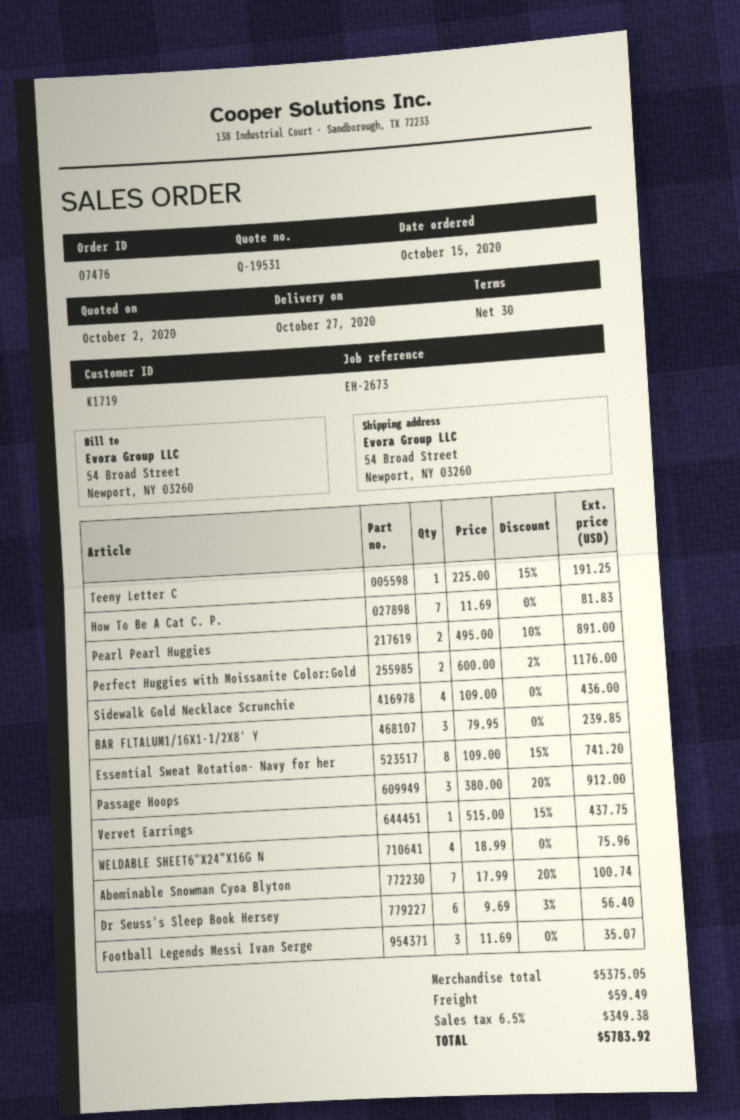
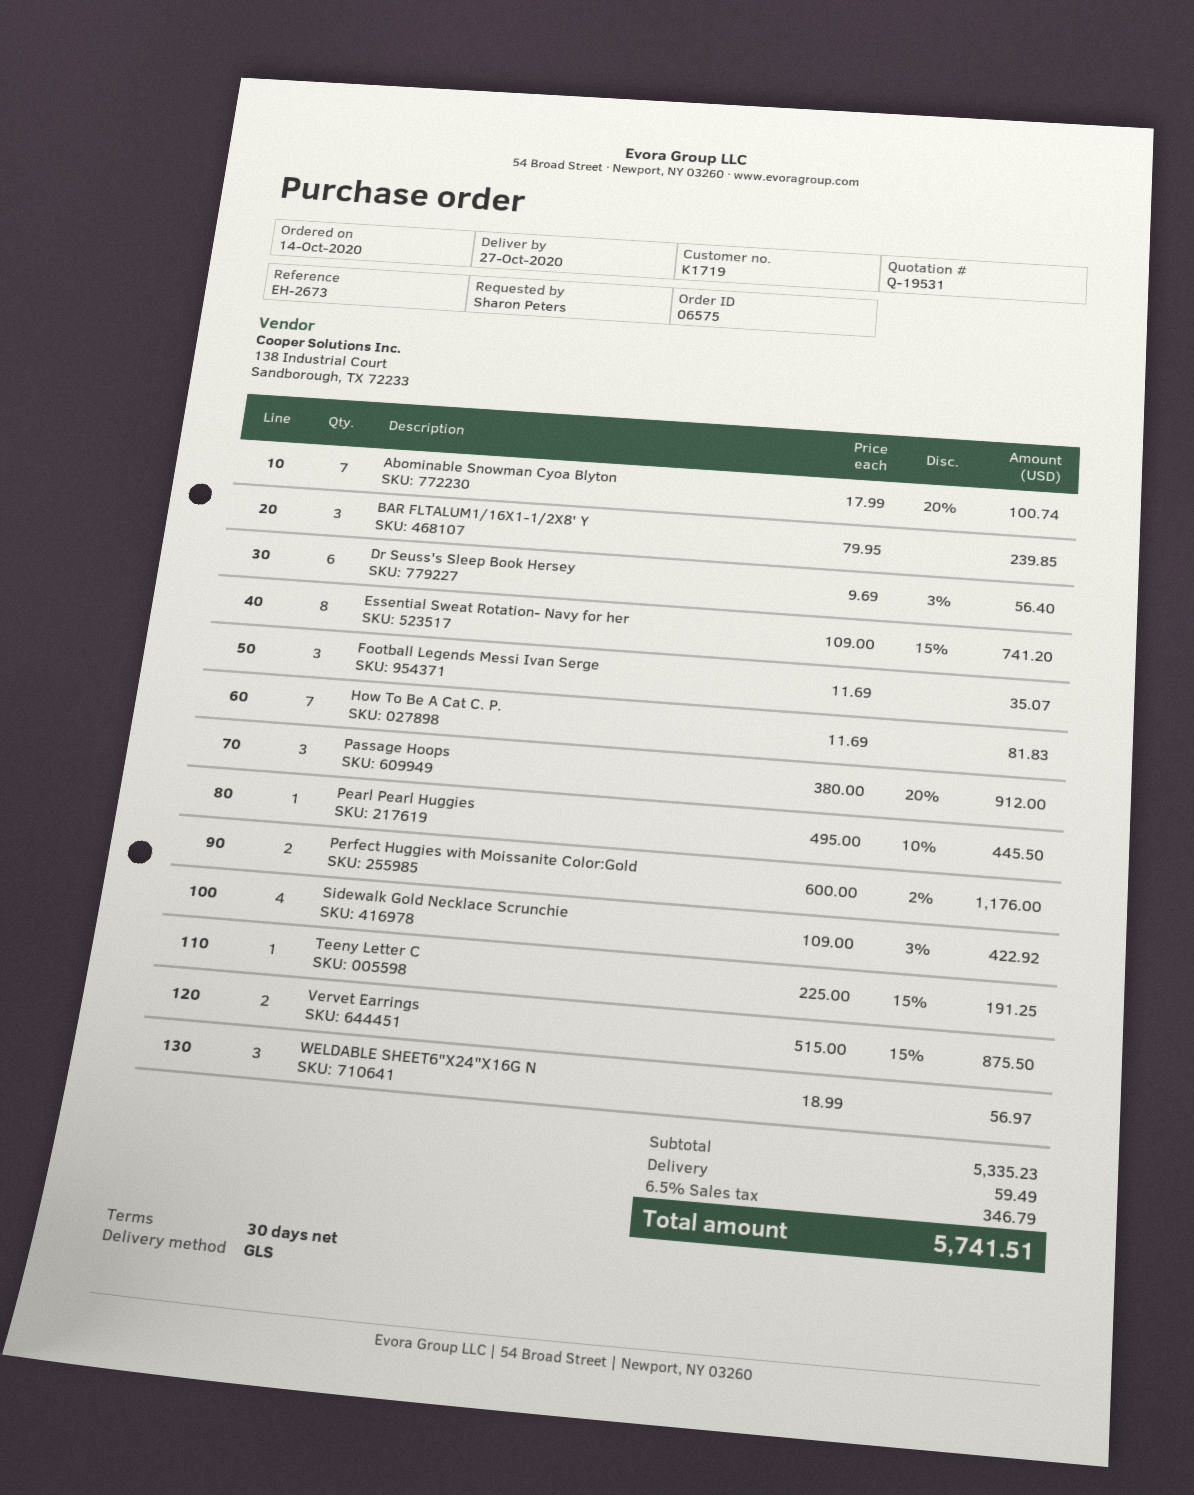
order number: 07476 -> 06575
order date: 2020-10-15 -> 2020-10-14
Pearl Pearl Huggies: 2 x 495.00 - 10% = 891.00 -> 1 x 495.00 - 10% = 445.50
Sidewalk Gold Necklace Scrunchie: 4 x 109.00 = 436.00 -> 4 x 109.00 - 3% = 422.92
Vervet Earrings: 1 x 515.00 - 15% = 437.75 -> 2 x 515.00 - 15% = 875.50
WELDABLE SHEET6"X24"X16G N: 4 x 18.99 = 75.96 -> 3 x 18.99 = 56.97
subtotal: 5375.05 -> 5335.23
tax: 6.5% = 349.38 -> 6.5% = 346.79
total: 5783.92 -> 5741.51

